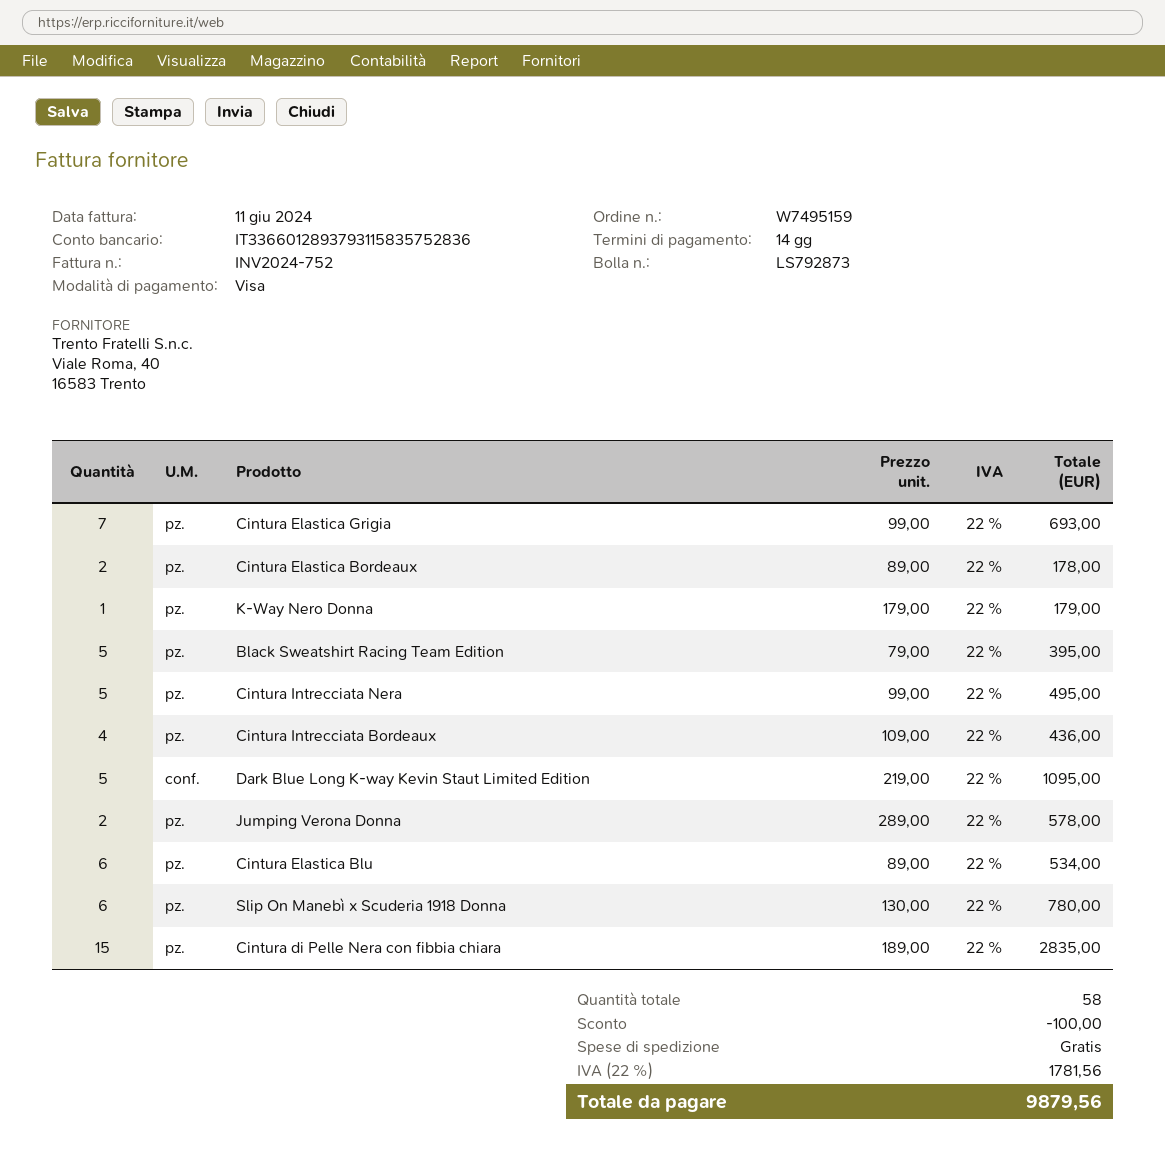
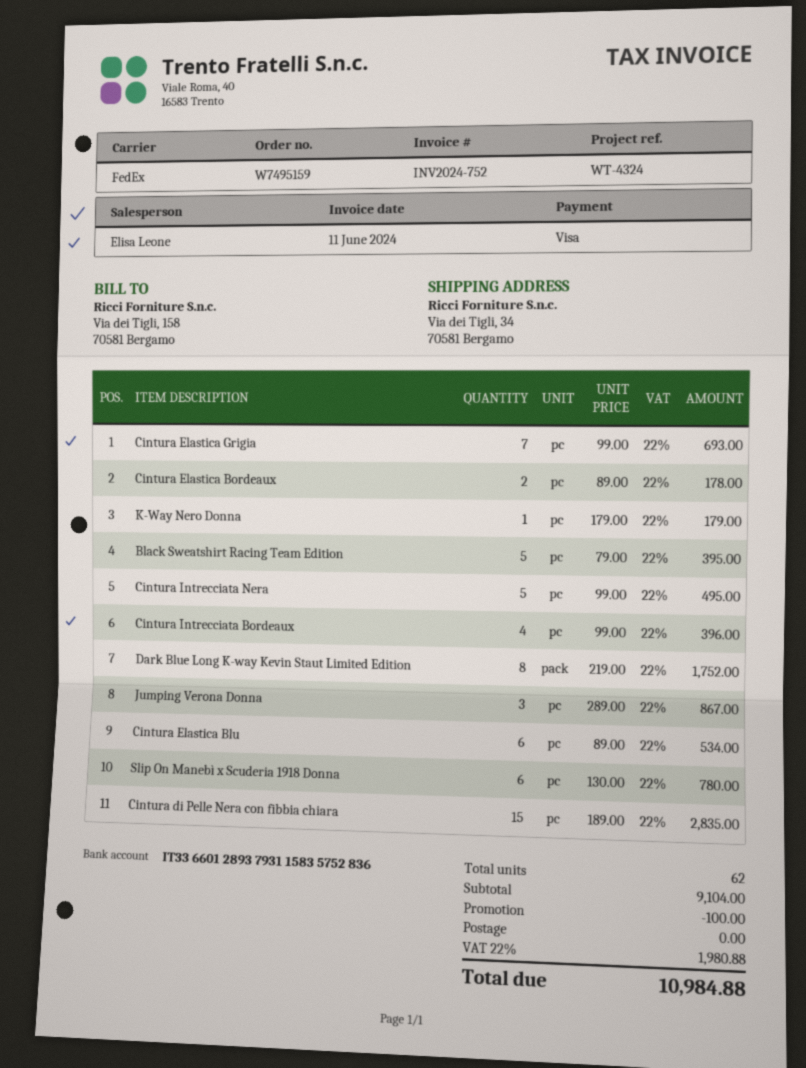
Cintura Intrecciata Bordeaux: 4 x 109.00 = 436.00 -> 4 x 99.00 = 396.00
Dark Blue Long K-way Kevin Staut Limited Edition: 5 x 219.00 = 1095.00 -> 8 x 219.00 = 1752.00
Jumping Verona Donna: 2 x 289.00 = 578.00 -> 3 x 289.00 = 867.00
total quantity: 58 -> 62
tax: 22% = 1781.56 -> 22% = 1980.88
total: 9879.56 -> 10984.88

